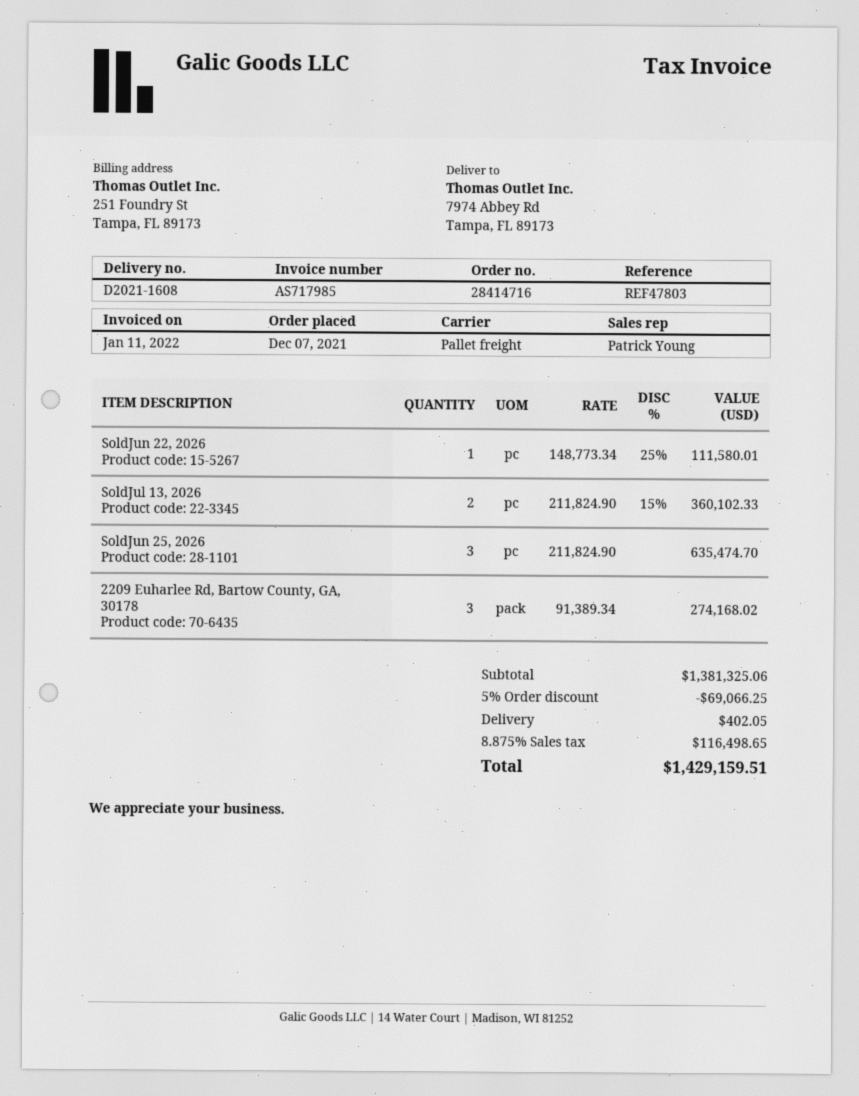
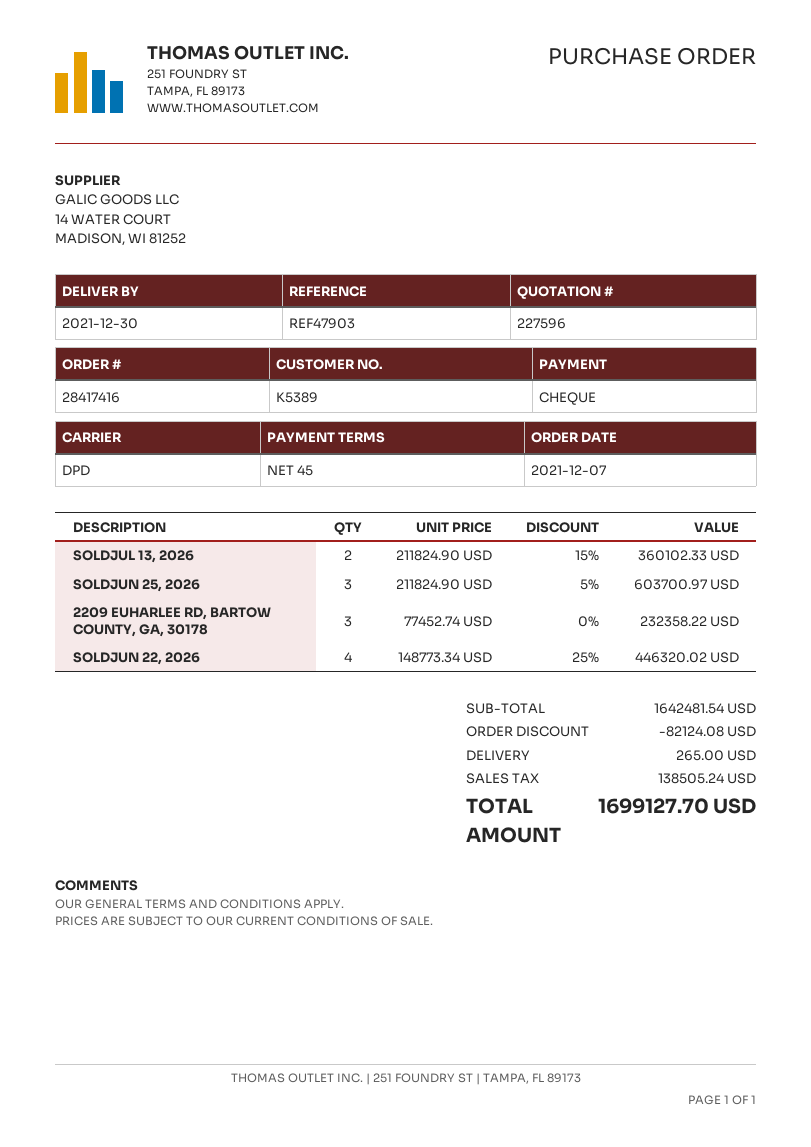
order number: 28414716 -> 28417416
reference: REF47803 -> REF47903
shipping method: pallet freight -> DPD
SoldJun 22, 2026: 1 x 148773.34 - 25% = 111580.01 -> 4 x 148773.34 - 25% = 446320.02
SoldJun 25, 2026: 3 x 211824.90 = 635474.70 -> 3 x 211824.90 - 5% = 603700.97
2209 Euharlee Rd, Bartow County, GA, 30178: 3 x 91389.34 = 274168.02 -> 3 x 77452.74 = 232358.22
subtotal: 1381325.06 -> 1642481.54
discount: 69066.25 -> 82124.08
shipping: 402.05 -> 265.00
tax: 116498.65 -> 138505.24
total: 1429159.51 -> 1699127.70

